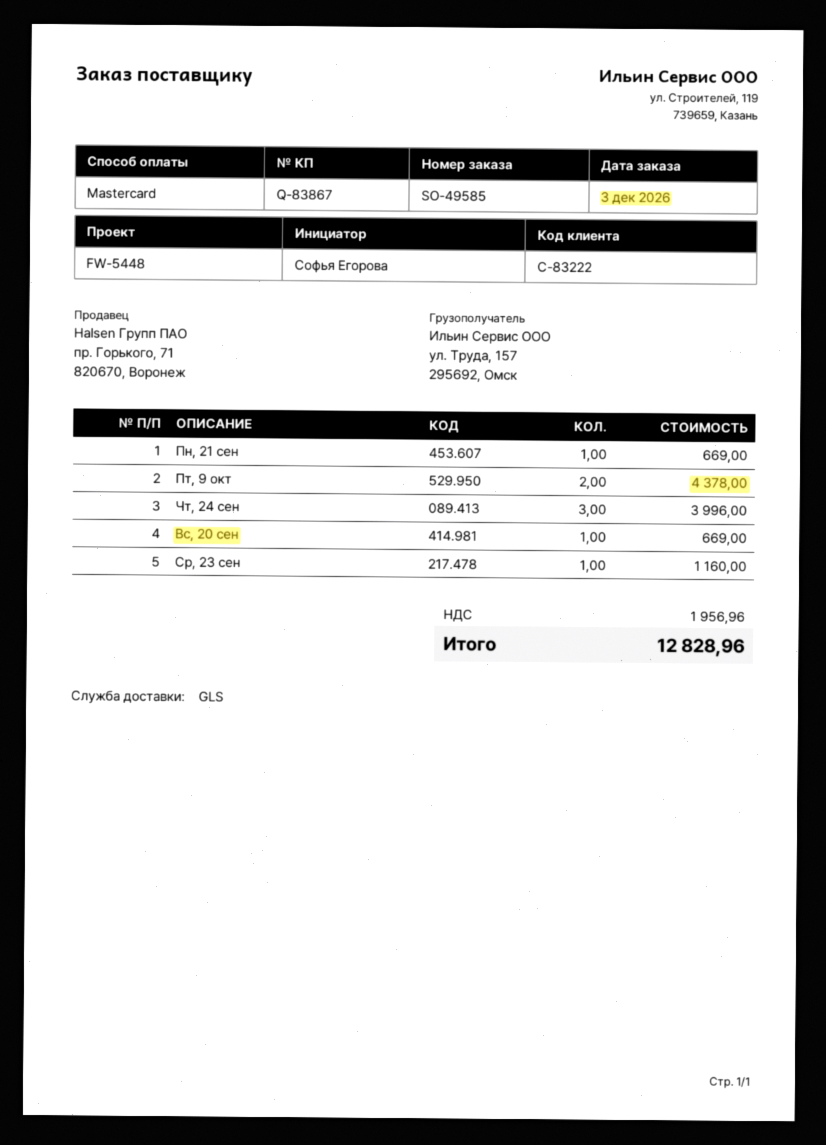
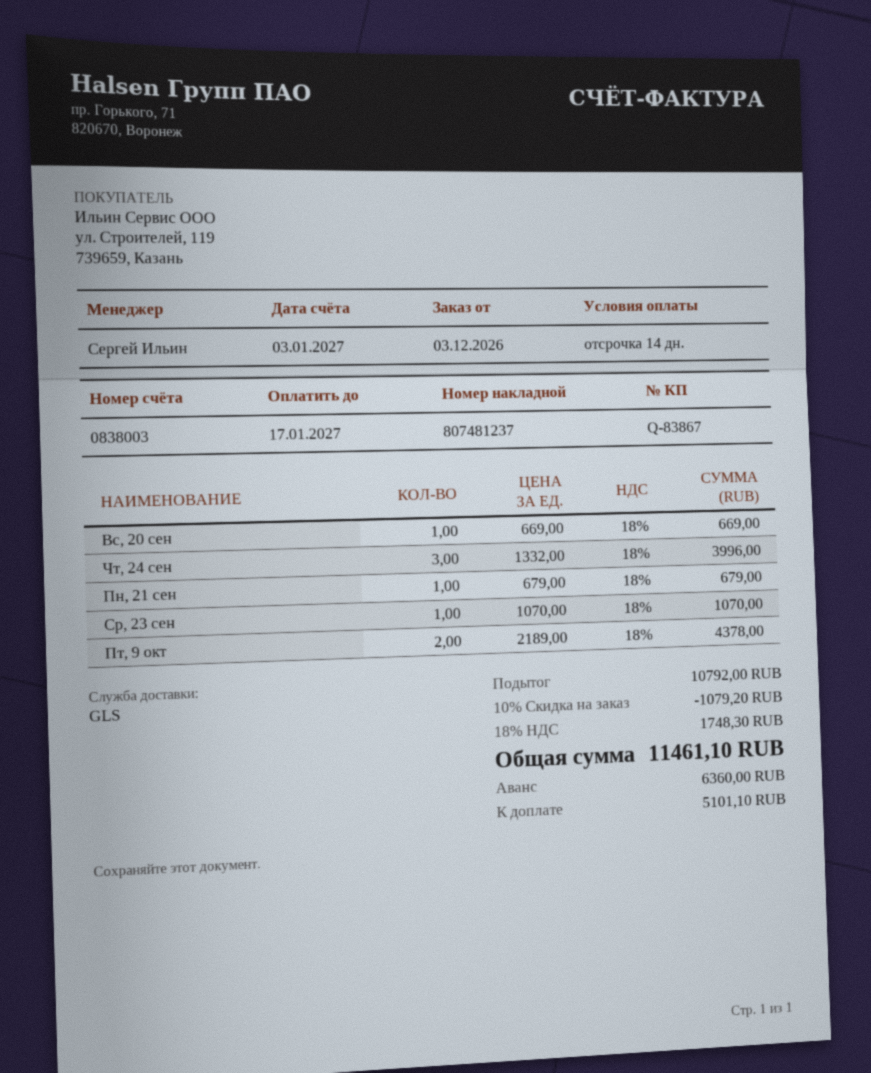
Пн, 21 сен: 1 for 669.00 -> 1 for 679.00
Ср, 23 сен: 1 for 1160.00 -> 1 for 1070.00
discount: none -> 10% = 1079.20
tax: 1956.96 -> 1748.30
total: 12828.96 -> 11461.10

